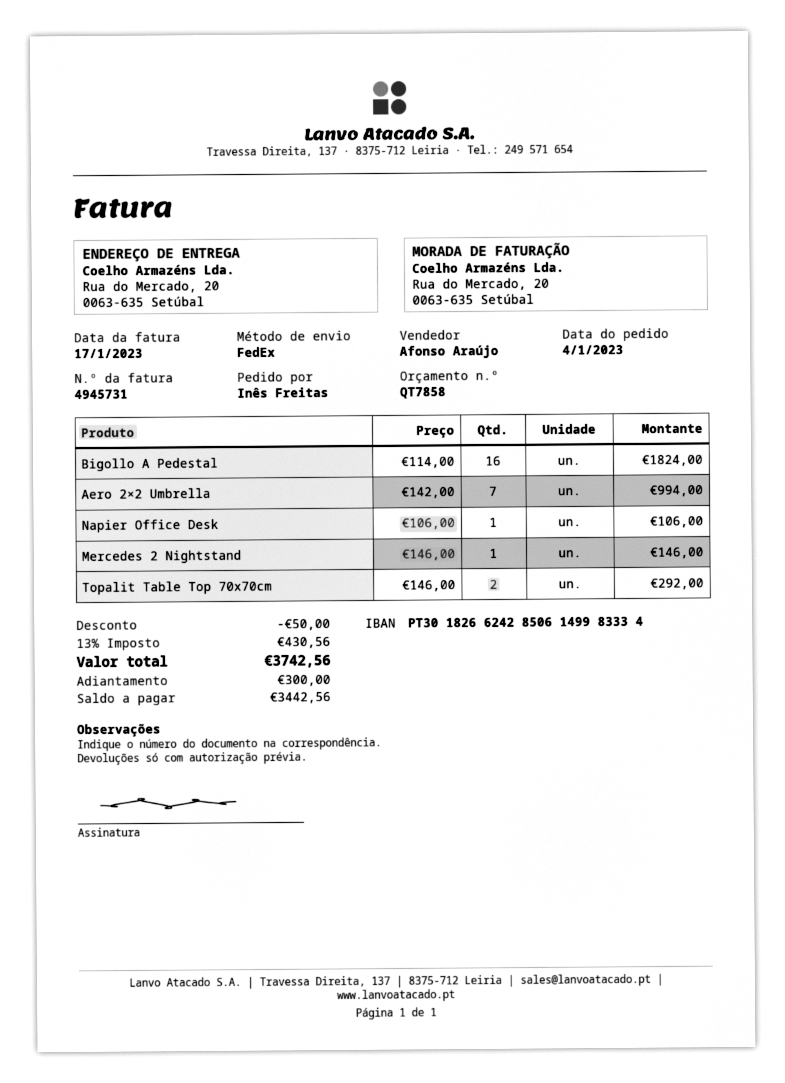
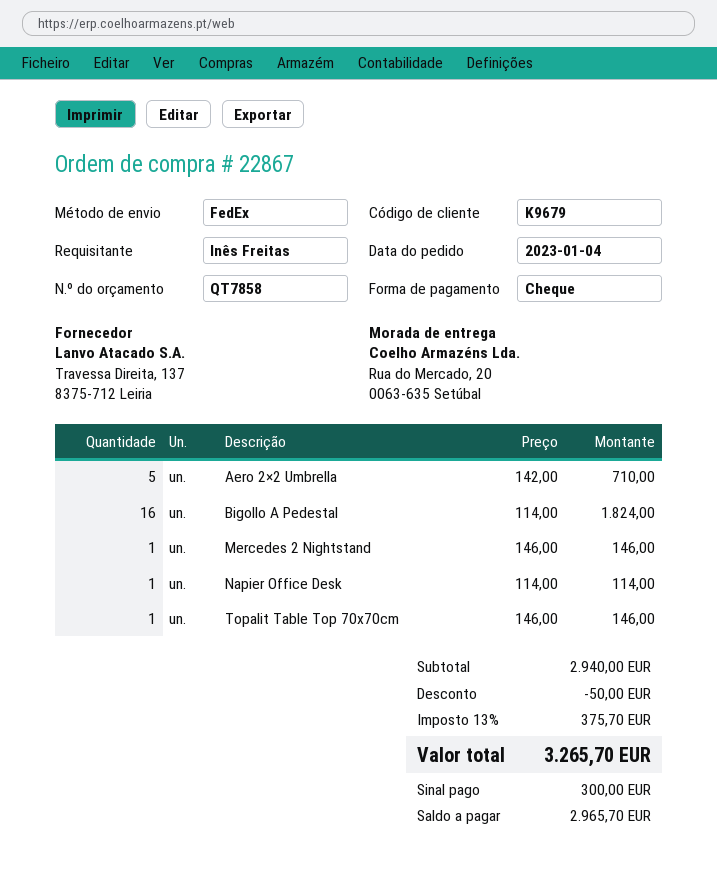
Aero 2×2 Umbrella: 7 x 142.00 = 994.00 -> 5 x 142.00 = 710.00
Napier Office Desk: 1 x 106.00 = 106.00 -> 1 x 114.00 = 114.00
Topalit Table Top 70x70cm: 2 x 146.00 = 292.00 -> 1 x 146.00 = 146.00
tax: 13% = 430.56 -> 13% = 375.70
total: 3742.56 -> 3265.70
balance: 3442.56 -> 2965.70

